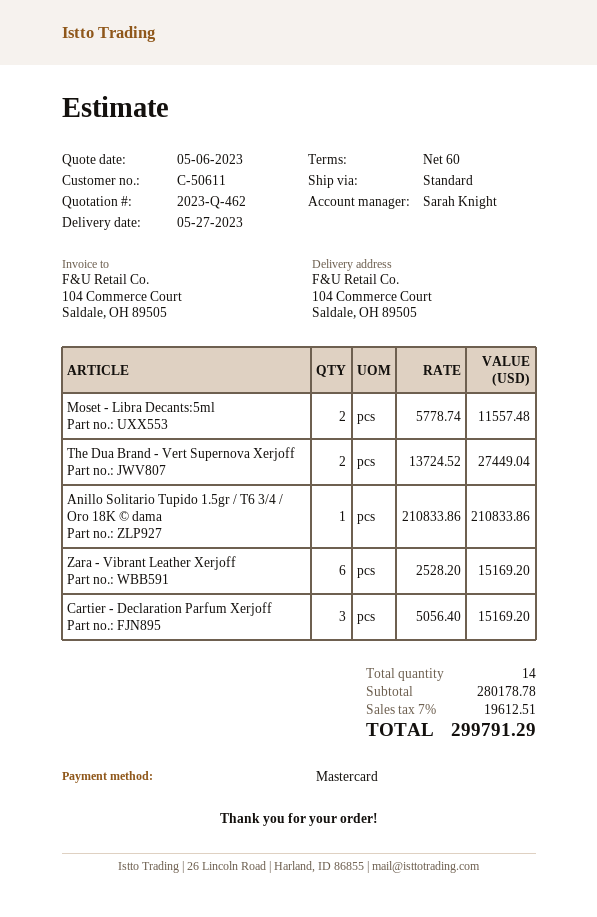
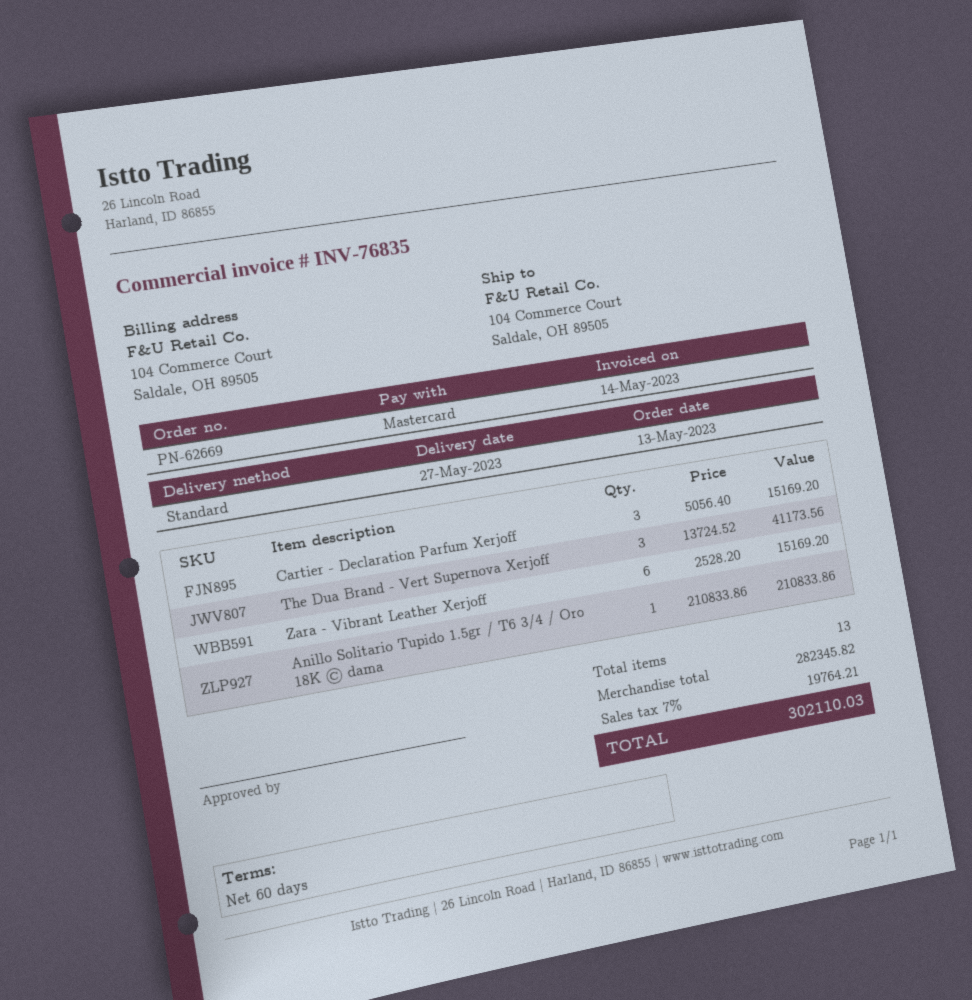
Moset - Libra Decants:5ml: 2 x 5778.74 = 11557.48 -> none
The Dua Brand - Vert Supernova Xerjoff: 2 x 13724.52 = 27449.04 -> 3 x 13724.52 = 41173.56
total quantity: 14 -> 13
subtotal: 280178.78 -> 282345.82
tax: 7% = 19612.51 -> 7% = 19764.21
total: 299791.29 -> 302110.03

